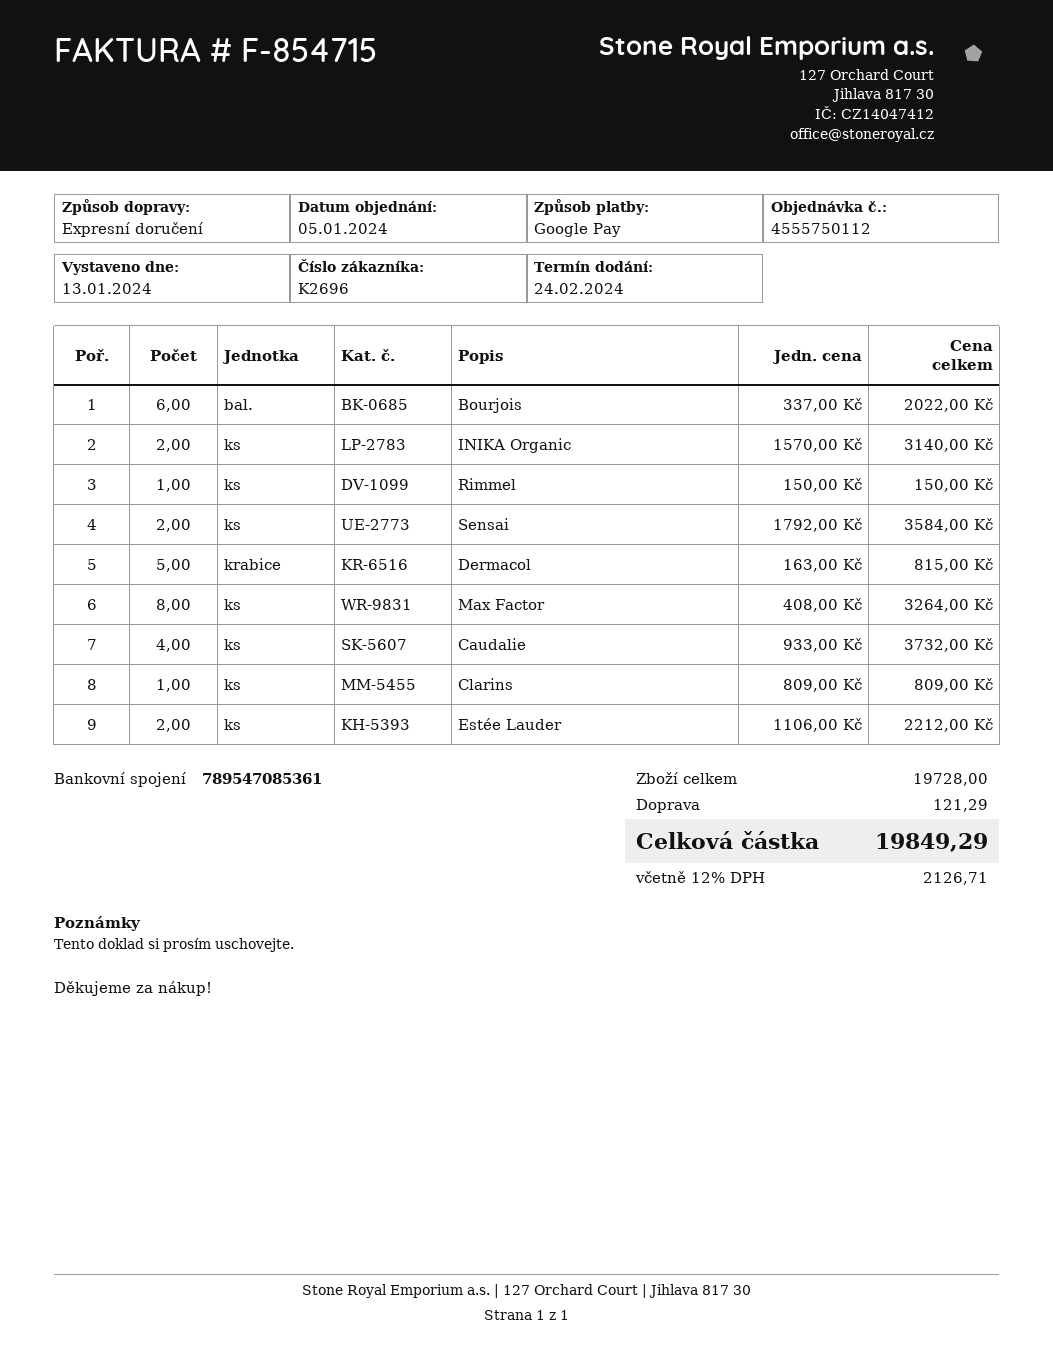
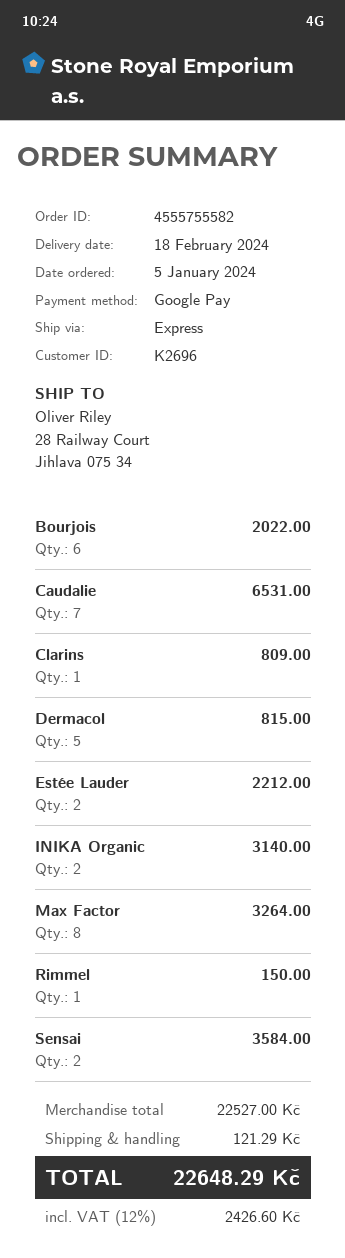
order number: 4555750112 -> 4555755582
delivery date: 2024-02-24 -> 2024-02-18
Caudalie: 4 for 3732.00 -> 7 for 6531.00
subtotal: 19728.00 -> 22527.00
tax: 12% = 2126.71 -> 12% = 2426.60
total: 19849.29 -> 22648.29

